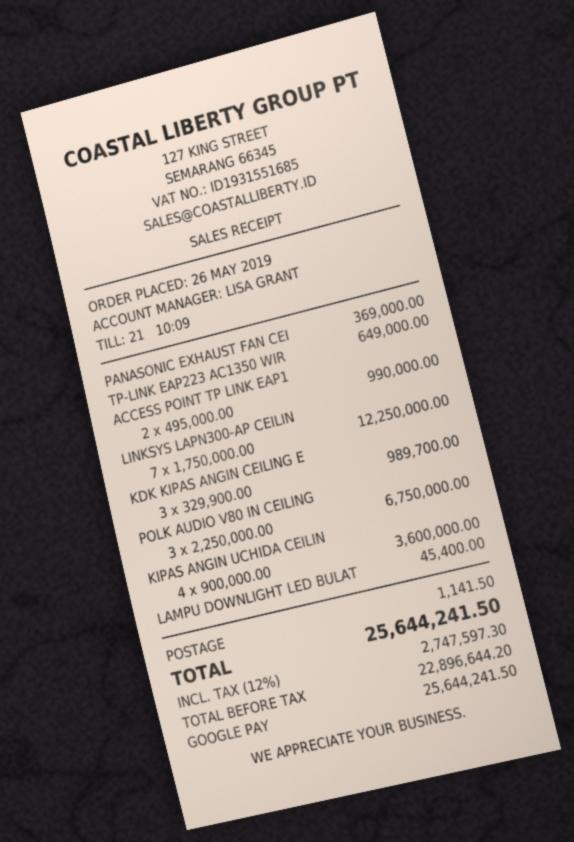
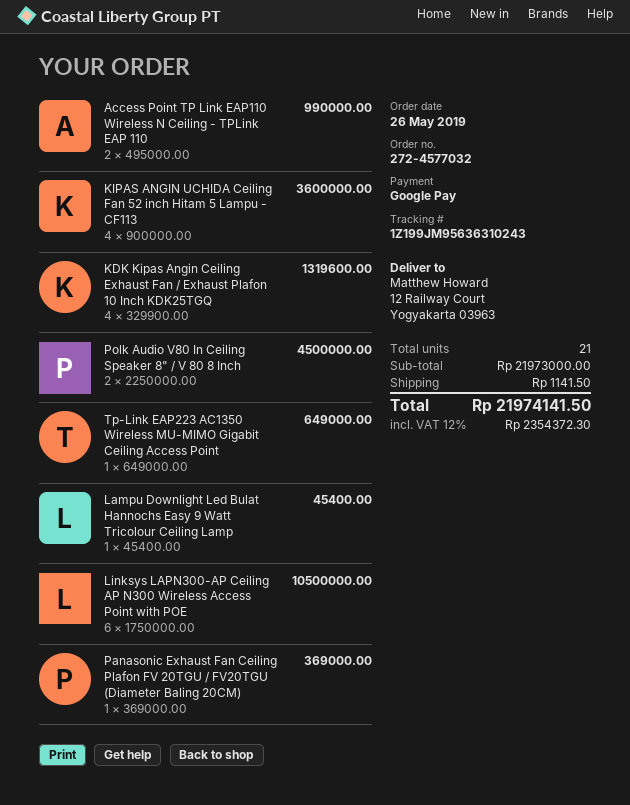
LINKSYS LAPN300-AP CEILIN: 7 x 1750000.00 = 12250000.00 -> 6 x 1750000.00 = 10500000.00
KDK KIPAS ANGIN CEILING E: 3 x 329900.00 = 989700.00 -> 4 x 329900.00 = 1319600.00
POLK AUDIO V80 IN CEILING: 3 x 2250000.00 = 6750000.00 -> 2 x 2250000.00 = 4500000.00
tax: 12% = 2747597.30 -> 12% = 2354372.30
total: 25644241.50 -> 21974141.50

